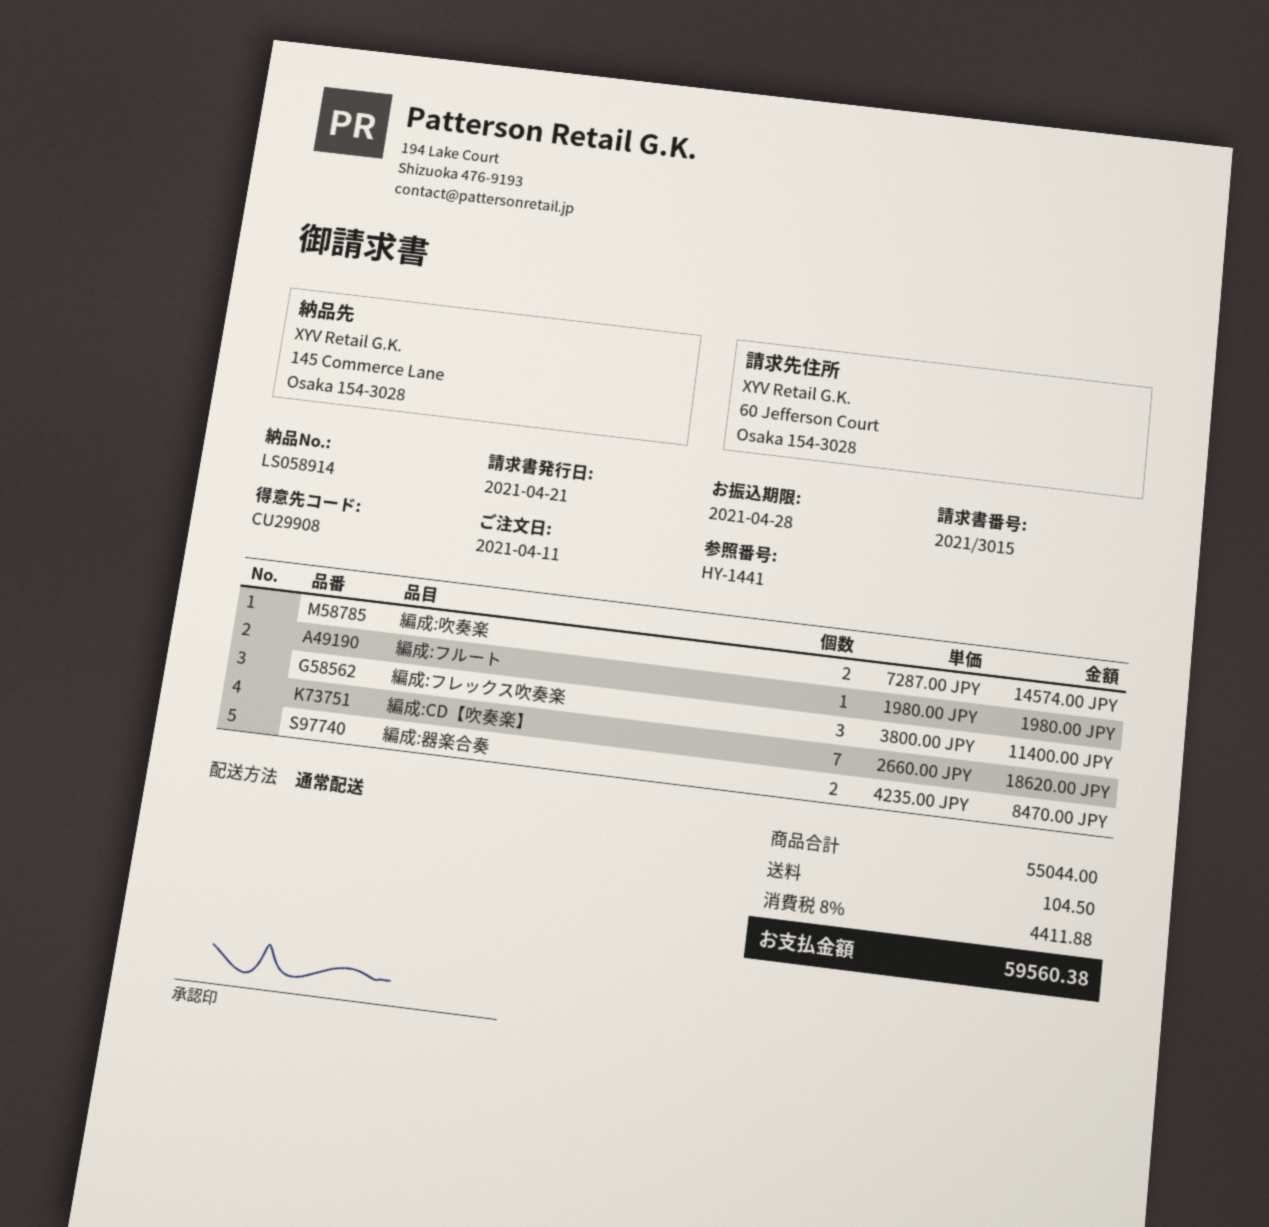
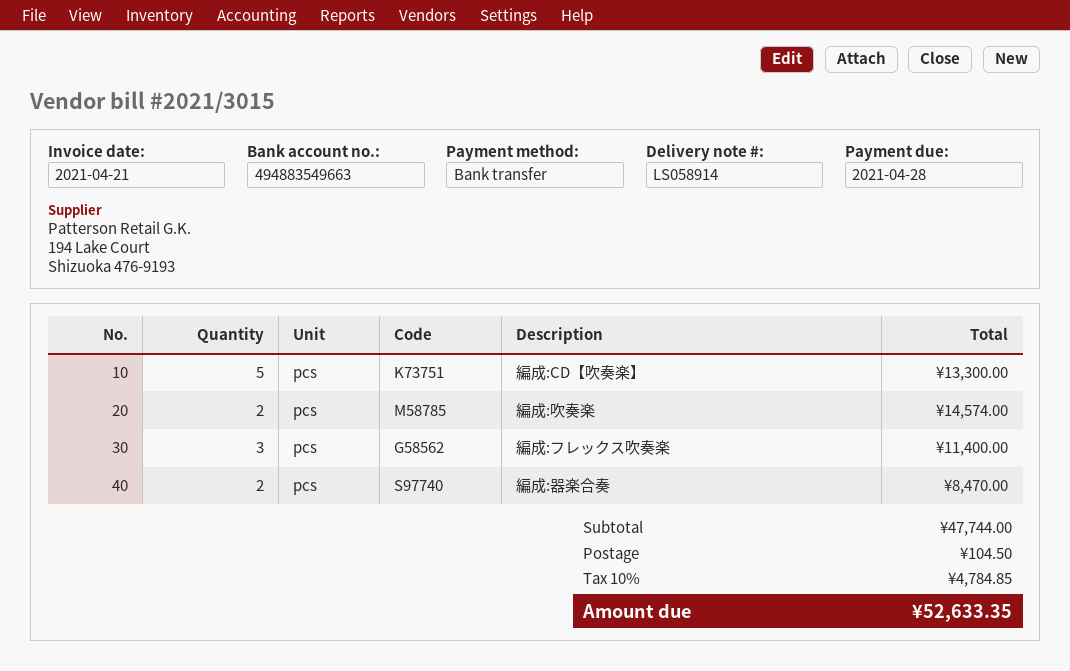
編成:フルート: 1 for 1980.00 -> none
編成:CD【吹奏楽】: 7 for 18620.00 -> 5 for 13300.00
subtotal: 55044.00 -> 47744.00
tax: 8% = 4411.88 -> 10% = 4784.85
total: 59560.38 -> 52633.35

